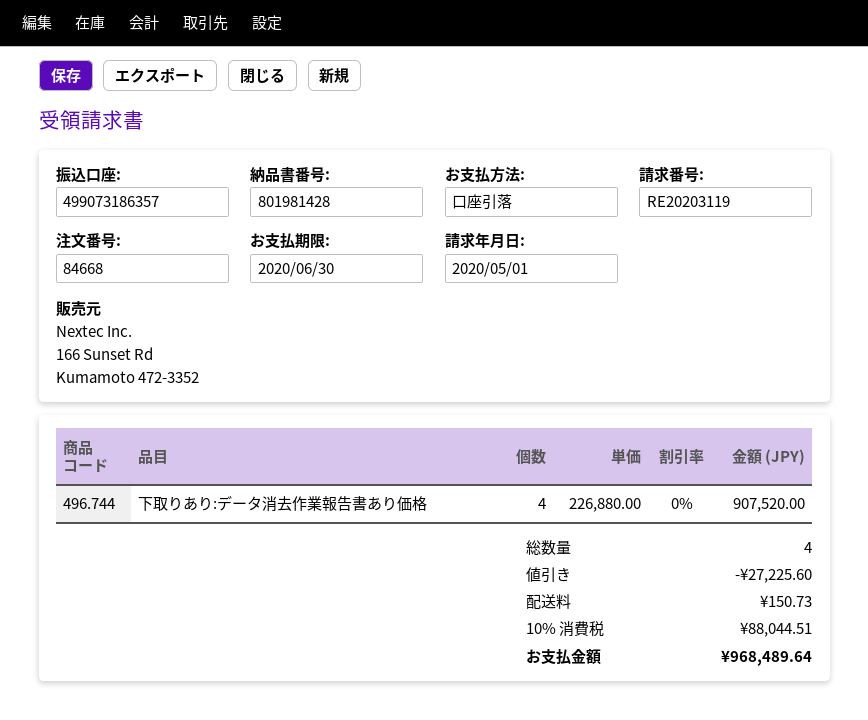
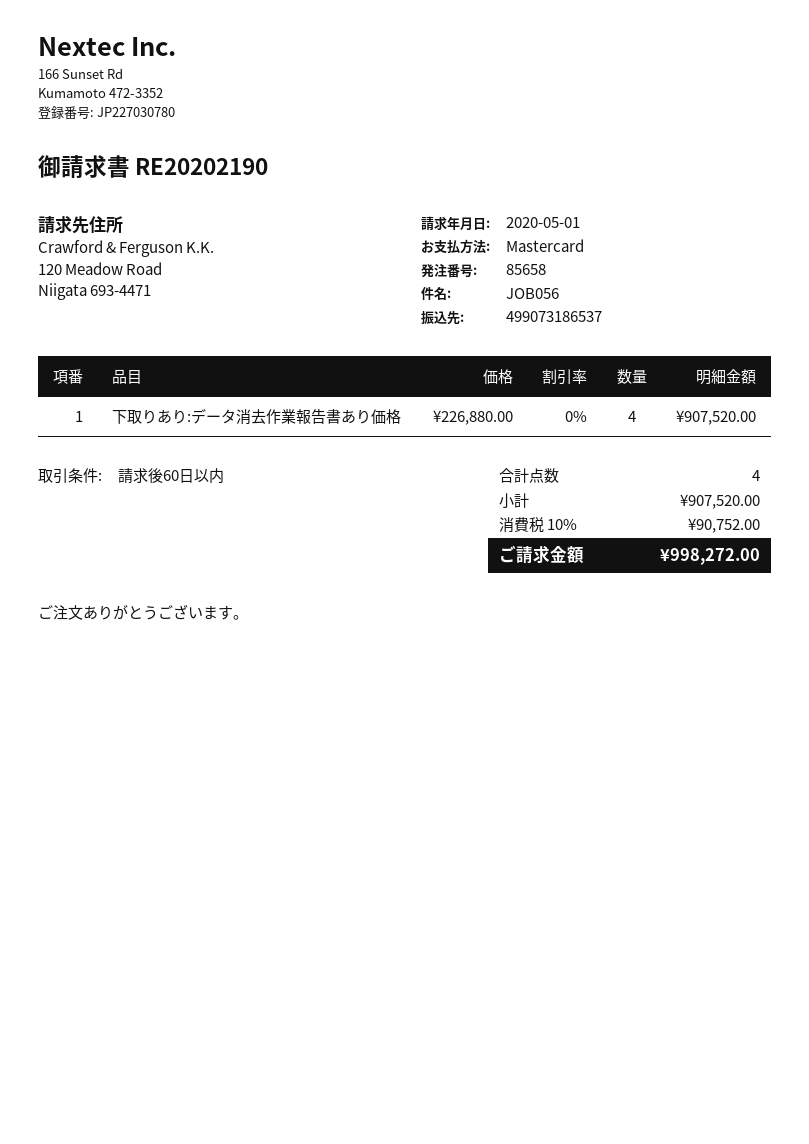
order number: 84668 -> 85658
invoice number: RE20203119 -> RE20202190
payment method: direct debit -> Mastercard
bank account: 499073186357 -> 499073186537
discount: 27225.60 -> none
shipping: 150.73 -> none
tax: 10% = 88044.51 -> 10% = 90752.00
total: 968489.64 -> 998272.00

